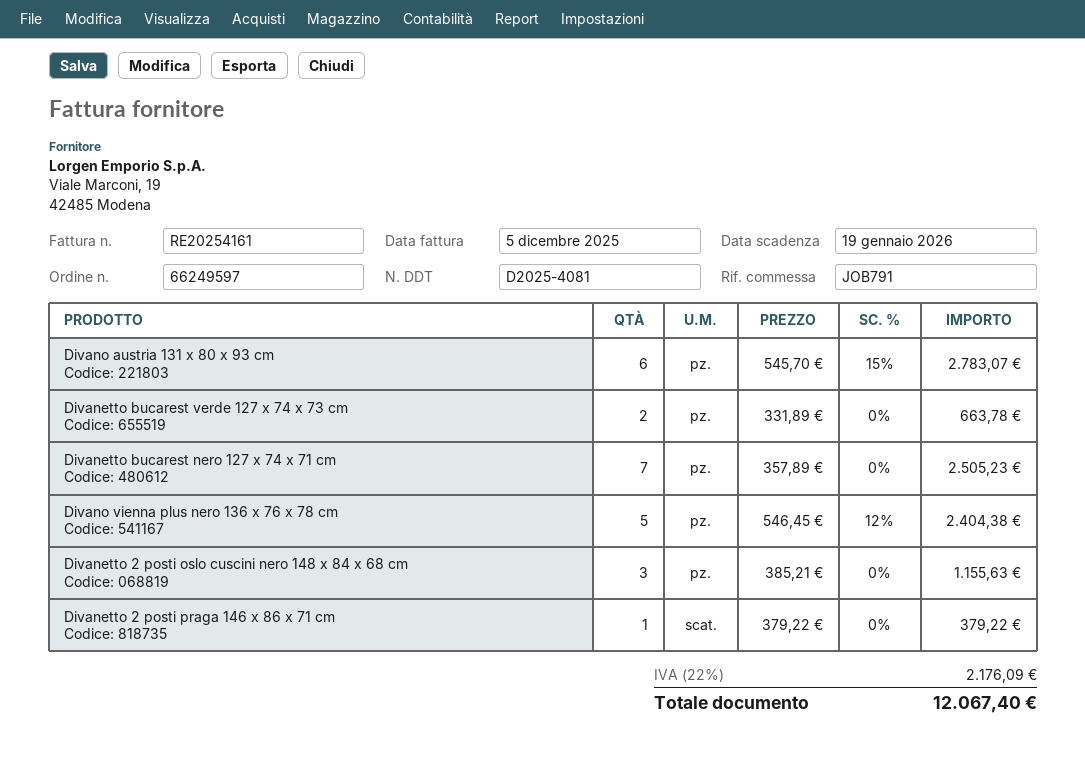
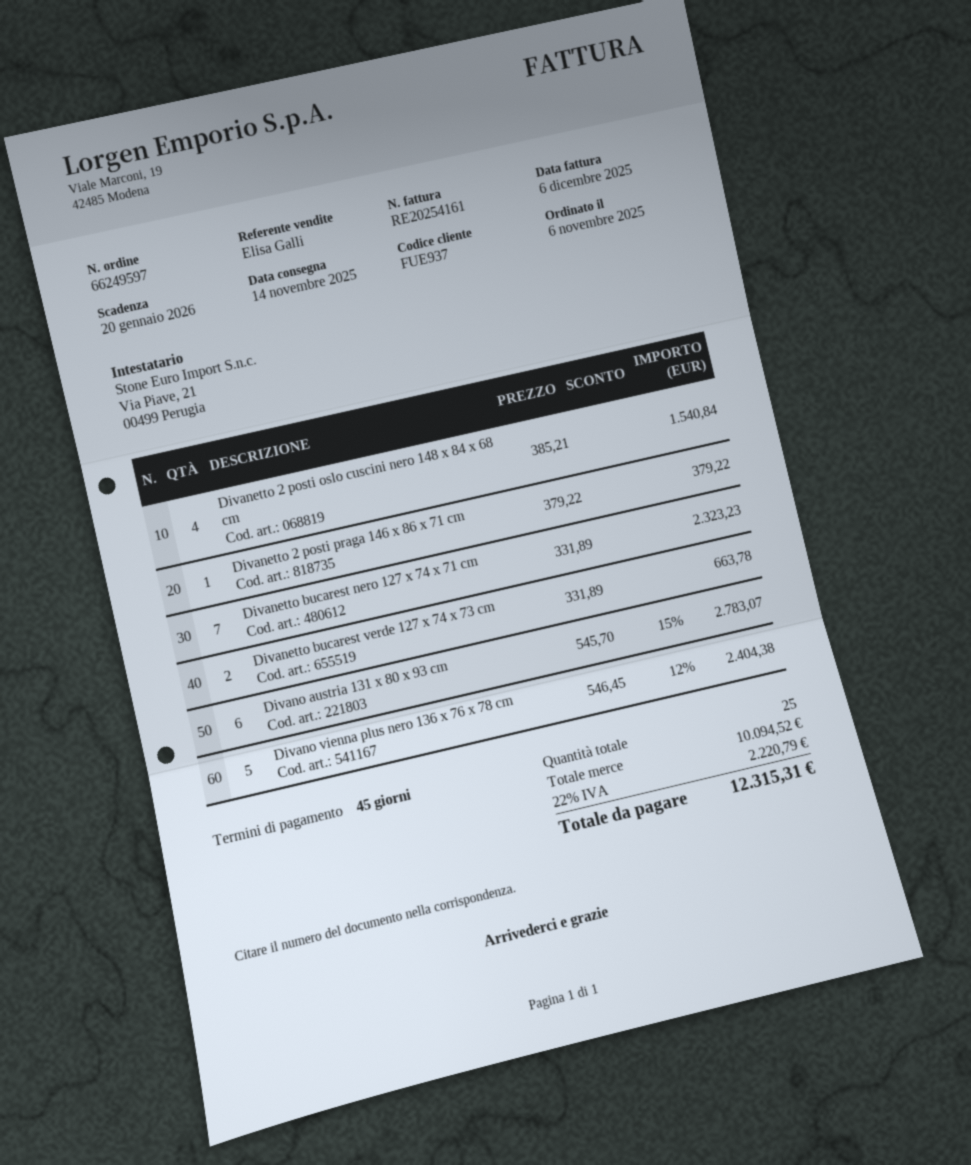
invoice date: 2025-12-05 -> 2025-12-06
due date: 2026-01-19 -> 2026-01-20
Divanetto bucarest nero 127 x 74 x 71 cm: 7 x 357.89 = 2505.23 -> 7 x 331.89 = 2323.23
Divanetto 2 posti oslo cuscini nero 148 x 84 x 68 cm: 3 x 385.21 = 1155.63 -> 4 x 385.21 = 1540.84
tax: 22% = 2176.09 -> 22% = 2220.79
total: 12067.40 -> 12315.31

